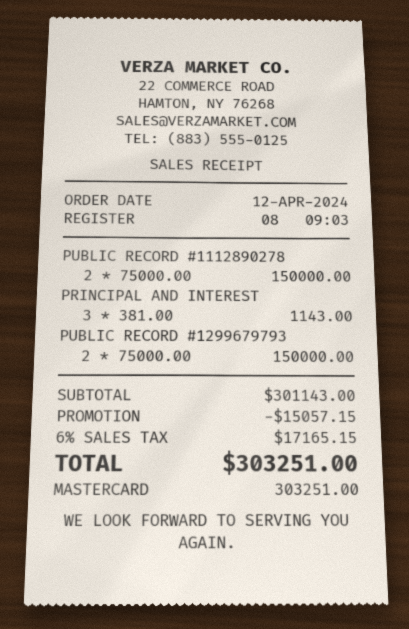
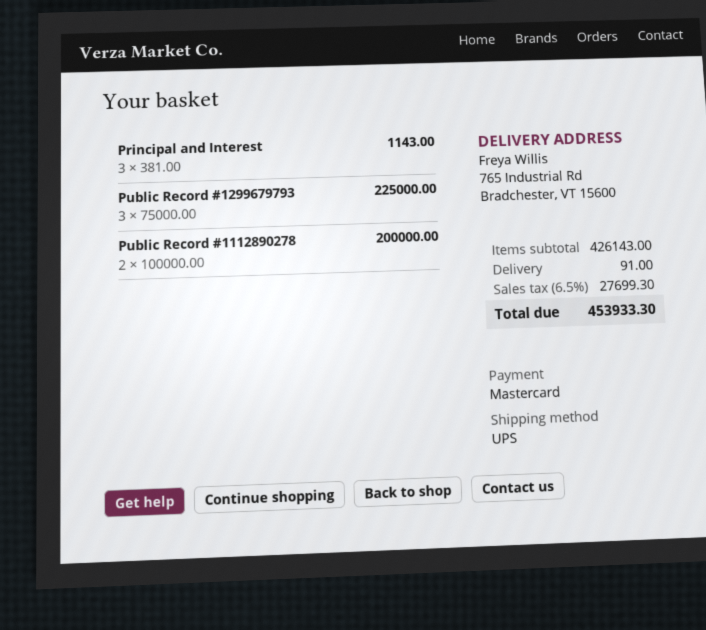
PUBLIC RECORD #1112890278: 2 x 75000.00 = 150000.00 -> 2 x 100000.00 = 200000.00
PUBLIC RECORD #1299679793: 2 x 75000.00 = 150000.00 -> 3 x 75000.00 = 225000.00
subtotal: 301143.00 -> 426143.00
discount: 15057.15 -> none
shipping: none -> 91.00
tax: 6% = 17165.15 -> 6.5% = 27699.30
total: 303251.00 -> 453933.30

